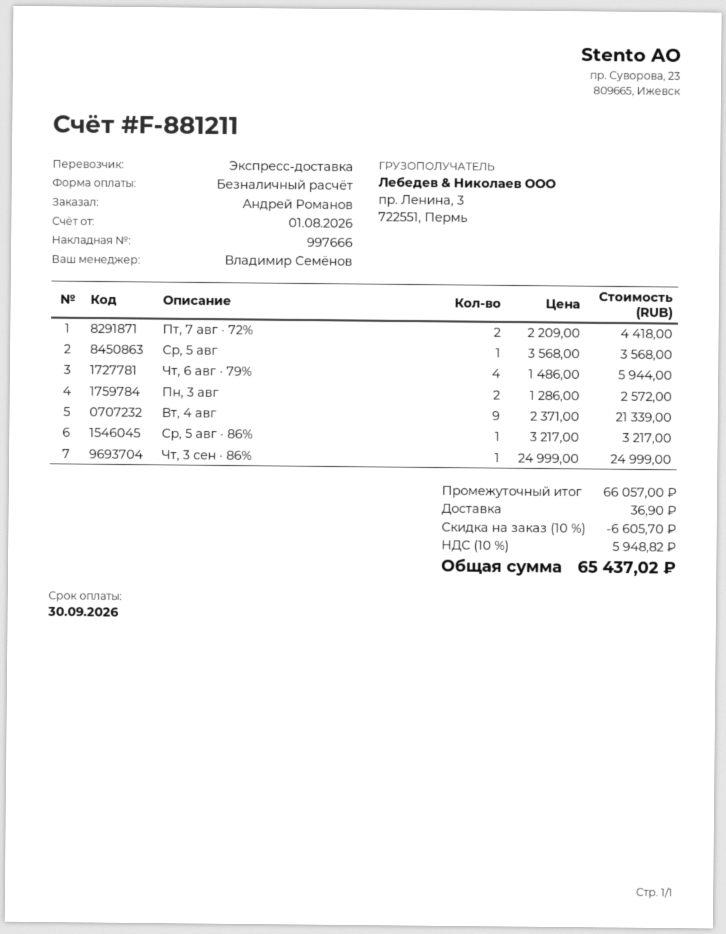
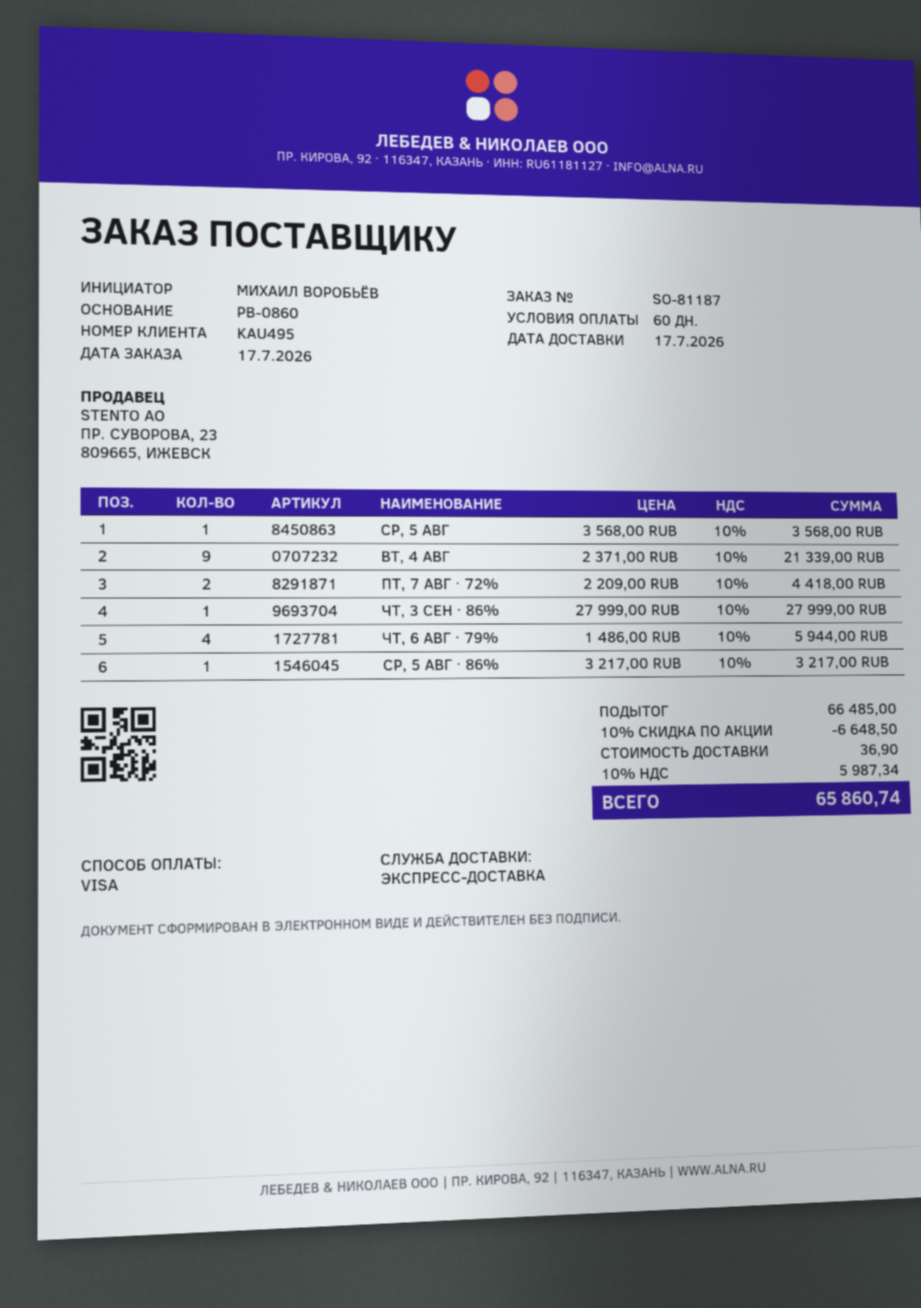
ordered by: Андрей Романов -> МИХАИЛ ВОРОБЬЁВ
payment method: bank transfer -> Visa
Пн, 3 авг: 2 x 1286.00 = 2572.00 -> none
Чт, 3 сен · 86%: 1 x 24999.00 = 24999.00 -> 1 x 27999.00 = 27999.00
subtotal: 66057.00 -> 66485.00
discount: 10% = 6605.70 -> 10% = 6648.50
tax: 10% = 5948.82 -> 10% = 5987.34
total: 65437.02 -> 65860.74

